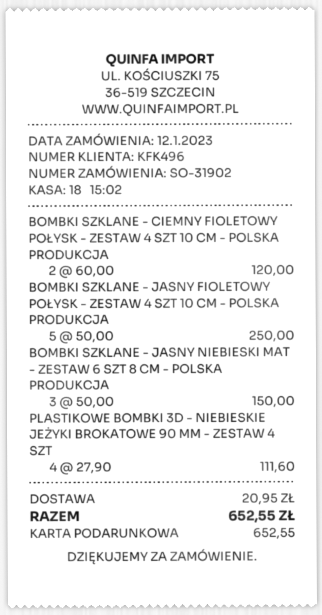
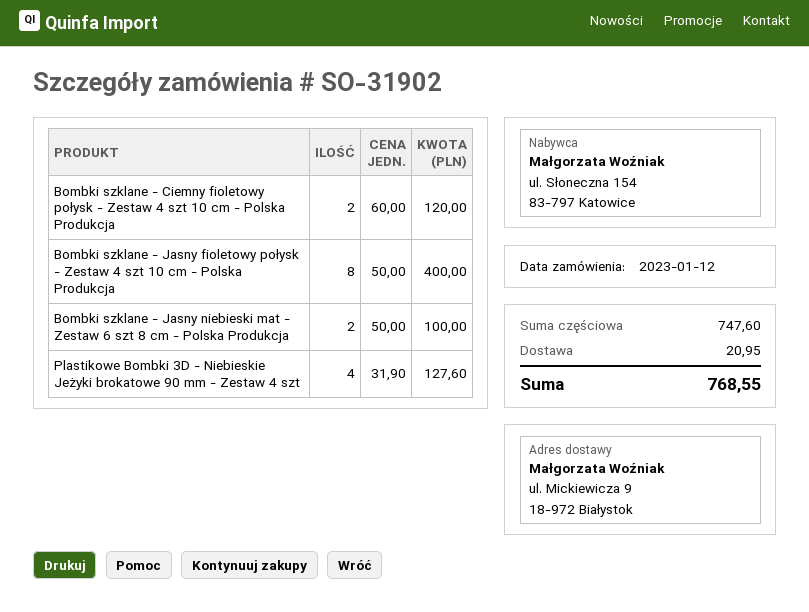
BOMBKI SZKLANE - JASNY FIOLETOWY POŁYSK - ZESTAW 4 SZT 10 CM - POLSKA PRODUKCJA: 5 x 50.00 = 250.00 -> 8 x 50.00 = 400.00
BOMBKI SZKLANE - JASNY NIEBIESKI MAT - ZESTAW 6 SZT 8 CM - POLSKA PRODUKCJA: 3 x 50.00 = 150.00 -> 2 x 50.00 = 100.00
PLASTIKOWE BOMBKI 3D - NIEBIESKIE JEŻYKI BROKATOWE 90 MM - ZESTAW 4 SZT: 4 x 27.90 = 111.60 -> 4 x 31.90 = 127.60
total: 652.55 -> 768.55

